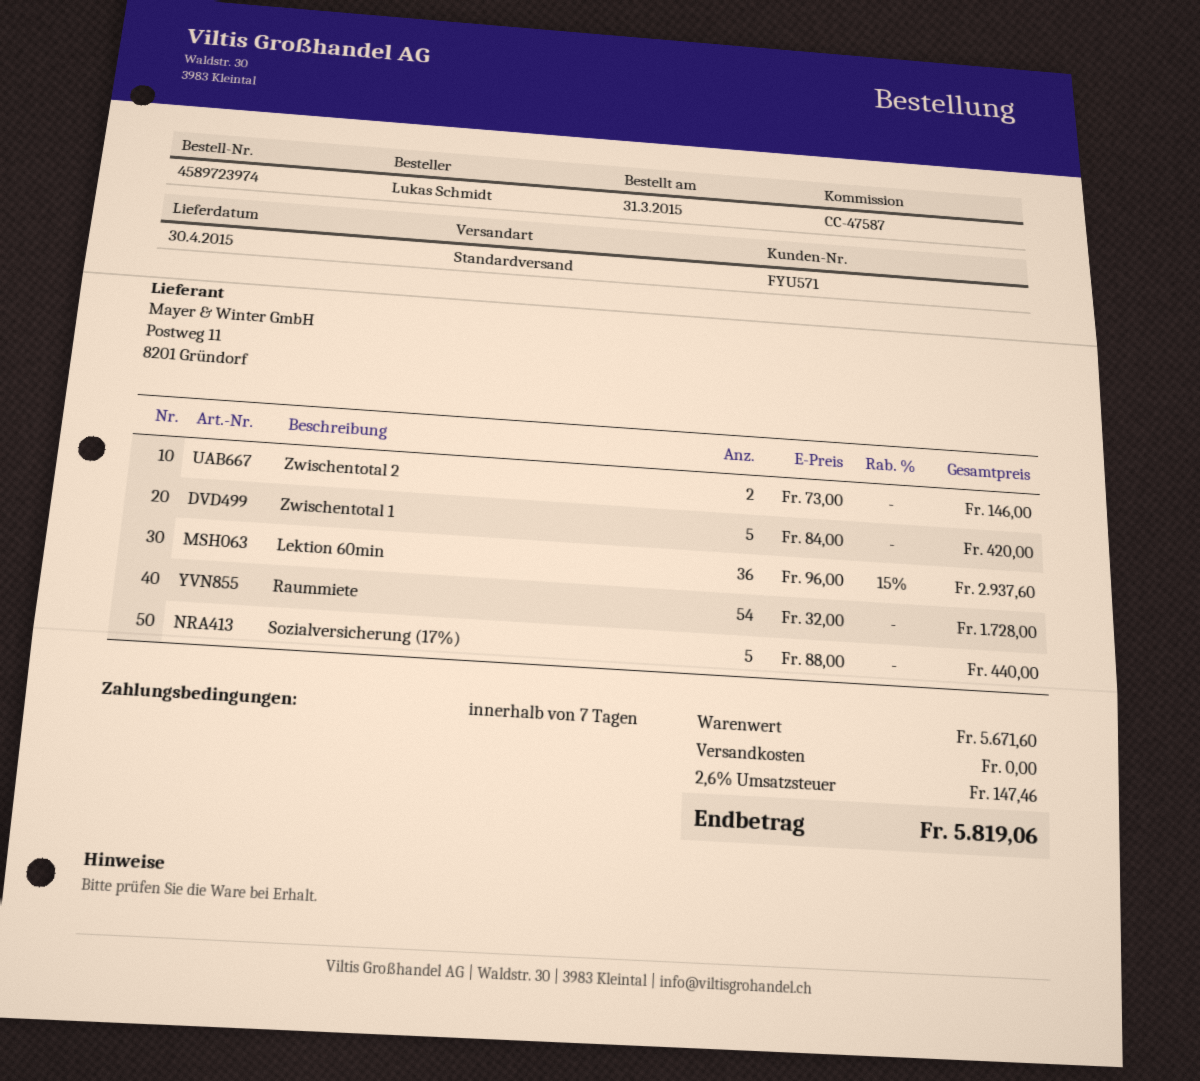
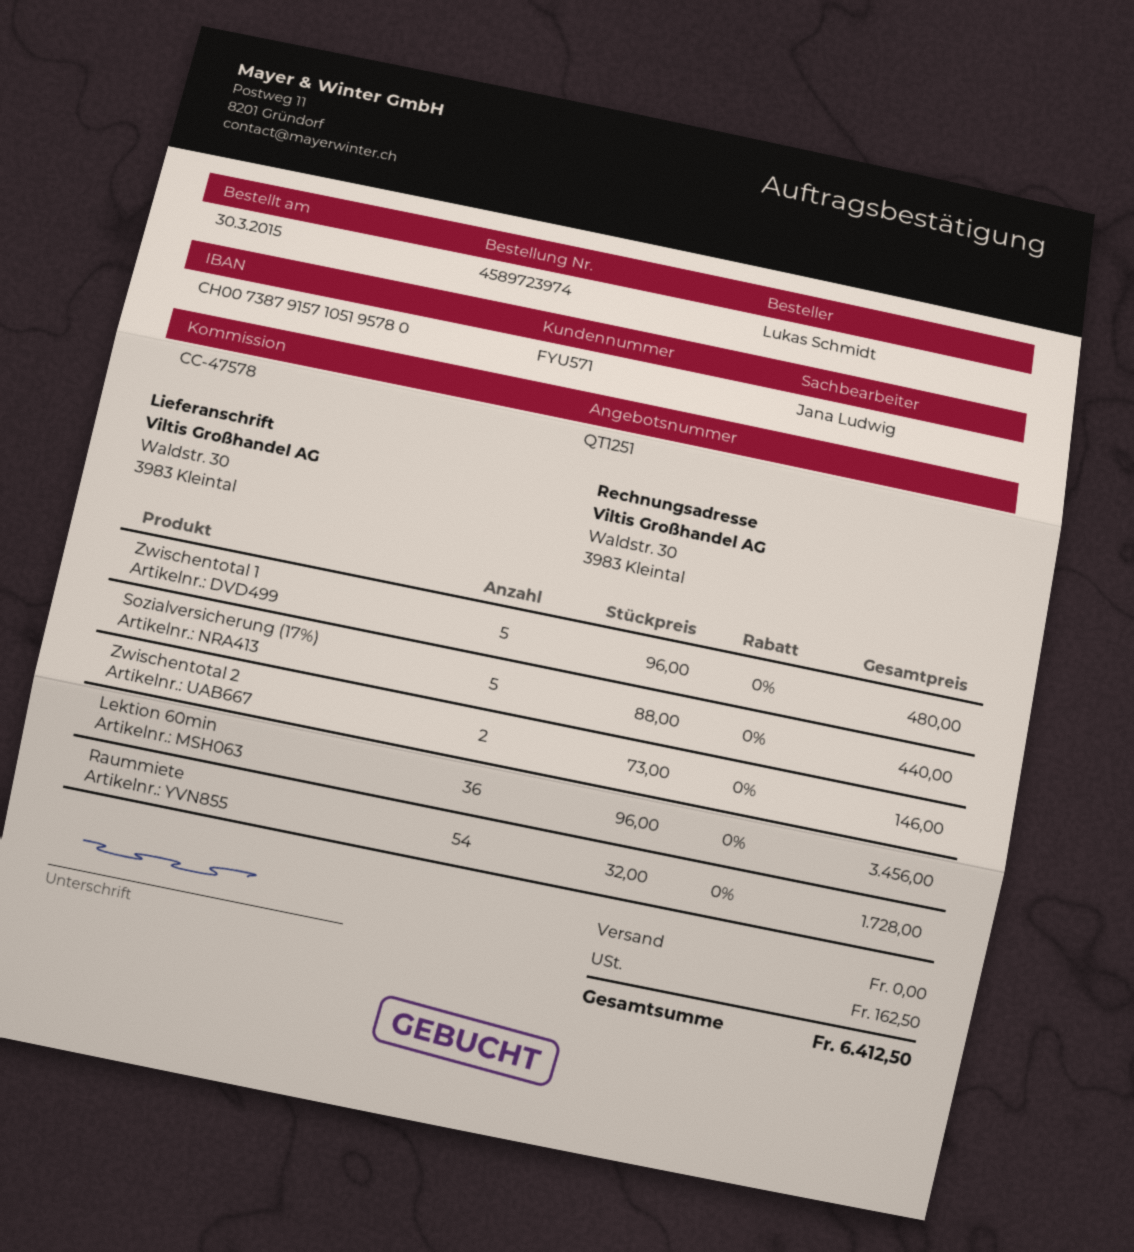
order date: 2015-03-31 -> 2015-03-30
reference: CC-47587 -> CC-47578
Zwischentotal 1: 5 x 84.00 = 420.00 -> 5 x 96.00 = 480.00
Lektion 60min: 36 x 96.00 - 15% = 2937.60 -> 36 x 96.00 = 3456.00
tax: 147.46 -> 162.50
total: 5819.06 -> 6412.50

